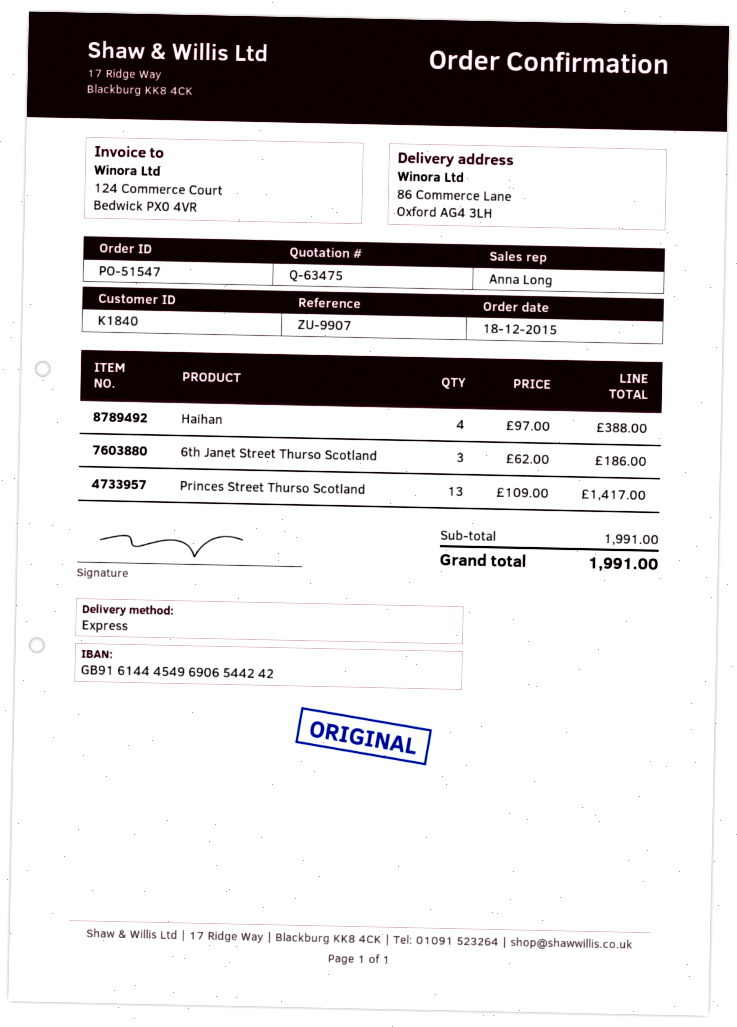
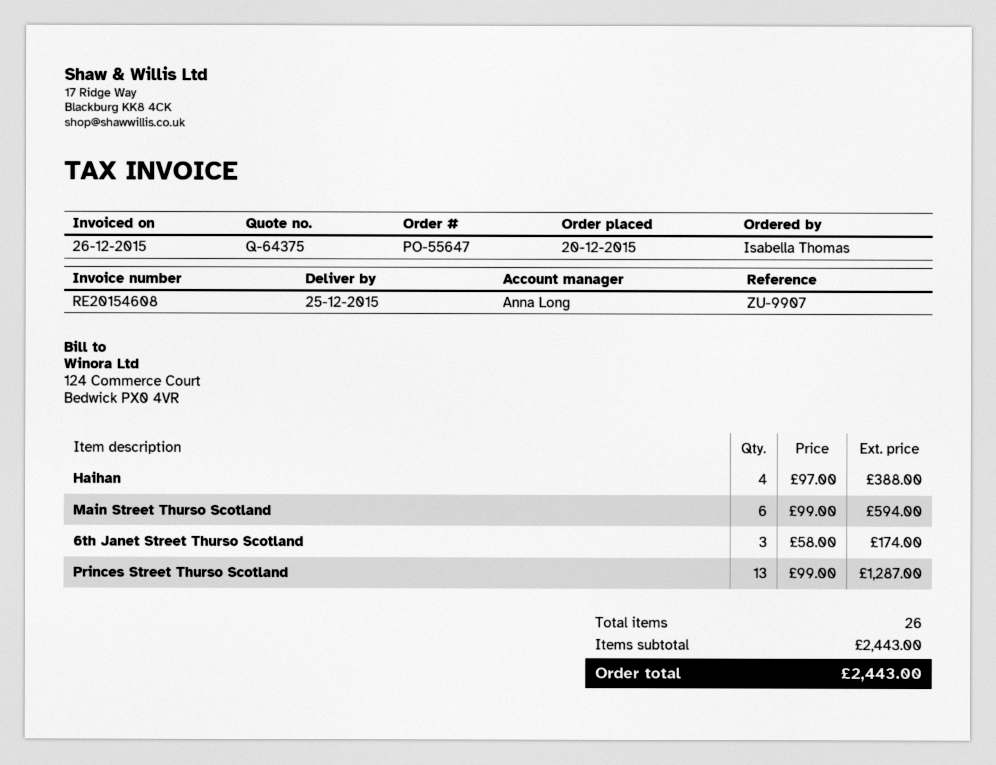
quote number: Q-63475 -> Q-64375
order number: PO-51547 -> PO-55647
order date: 2015-12-18 -> 2015-12-20
6th Janet Street Thurso Scotland: 3 x 62.00 = 186.00 -> 3 x 58.00 = 174.00
Princes Street Thurso Scotland: 13 x 109.00 = 1417.00 -> 13 x 99.00 = 1287.00
Main Street Thurso Scotland: none -> 6 x 99.00 = 594.00
subtotal: 1991.00 -> 2443.00
total: 1991.00 -> 2443.00

